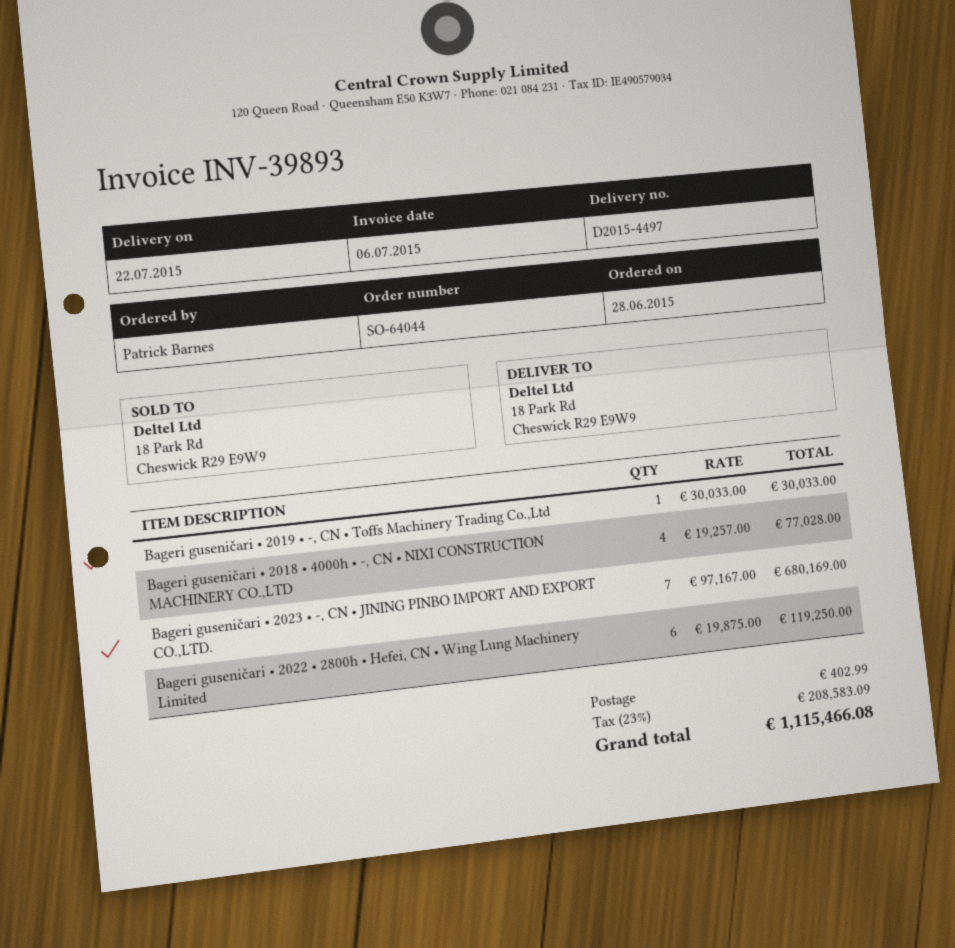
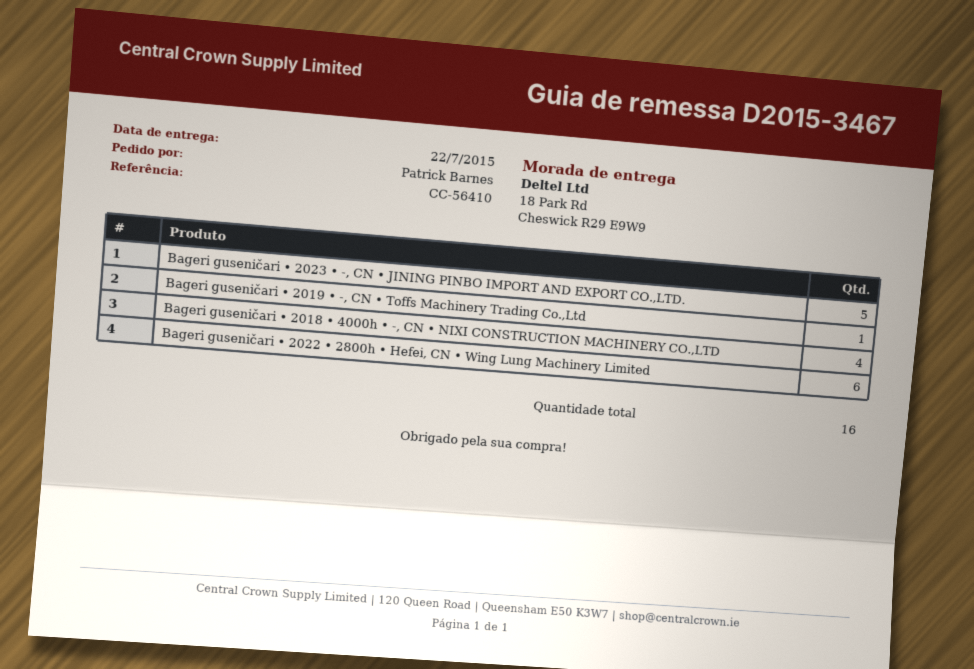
delivery note number: D2015-4497 -> D2015-3467
Bageri guseničari • 2023 • -, CN • JINING PINBO IMPORT AND EXPORT CO.,LTD.: 7 -> 5

